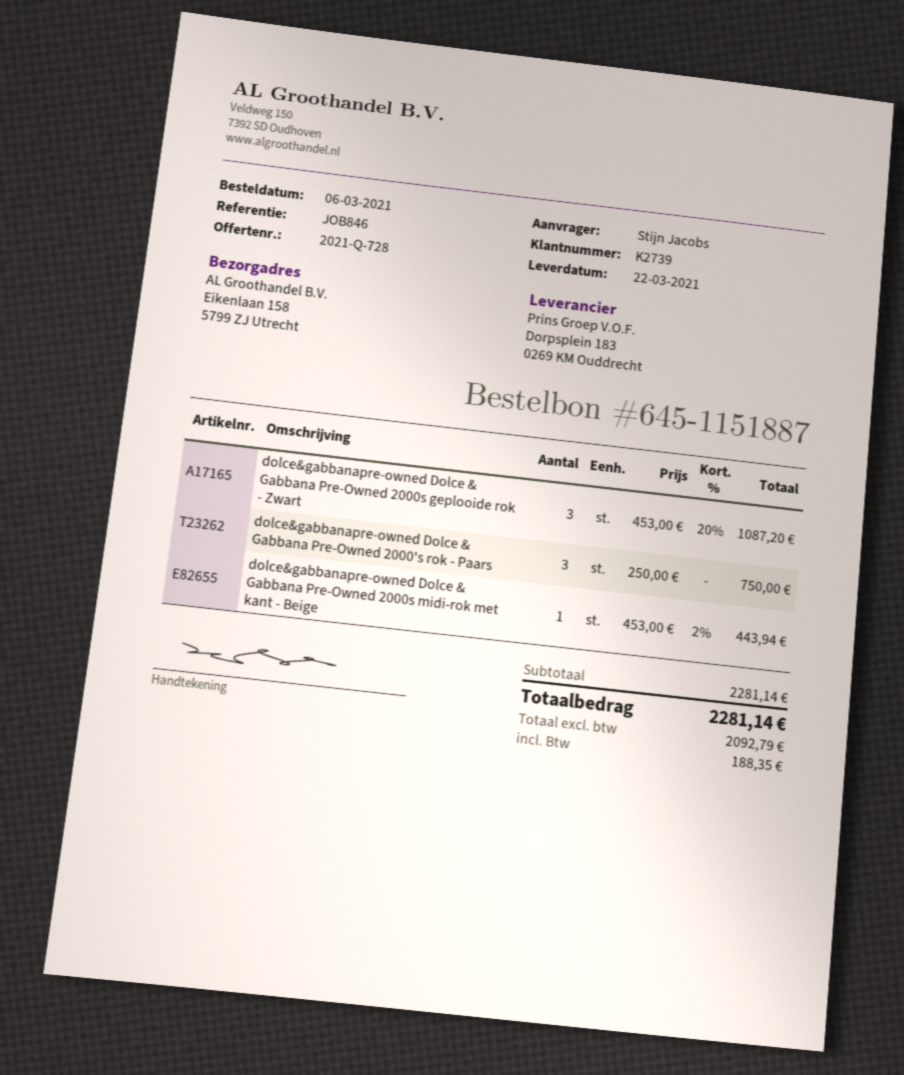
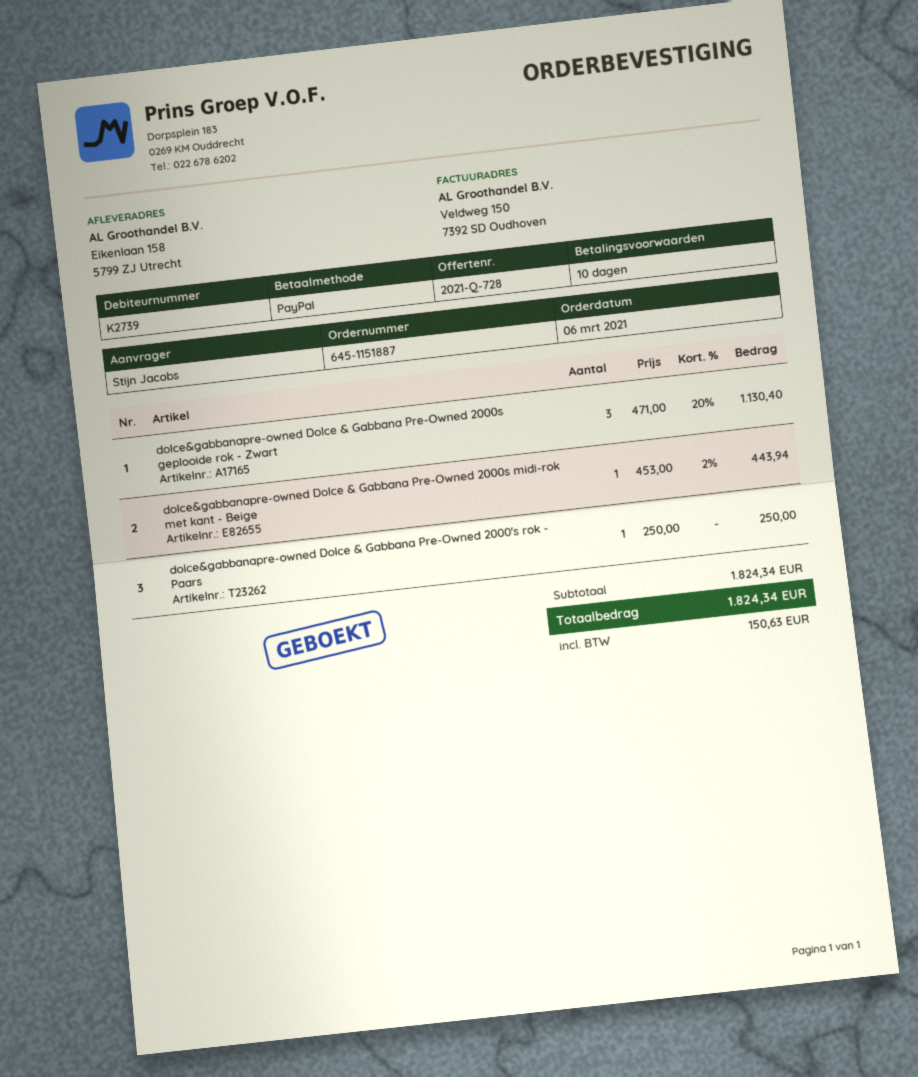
dolce&gabbanapre-owned Dolce & Gabbana Pre-Owned 2000s geplooide rok - Zwart: 3 x 453.00 - 20% = 1087.20 -> 3 x 471.00 - 20% = 1130.40
dolce&gabbanapre-owned Dolce & Gabbana Pre-Owned 2000's rok - Paars: 3 x 250.00 = 750.00 -> 1 x 250.00 = 250.00
subtotal: 2281.14 -> 1824.34
tax: 188.35 -> 150.63
total: 2281.14 -> 1824.34

